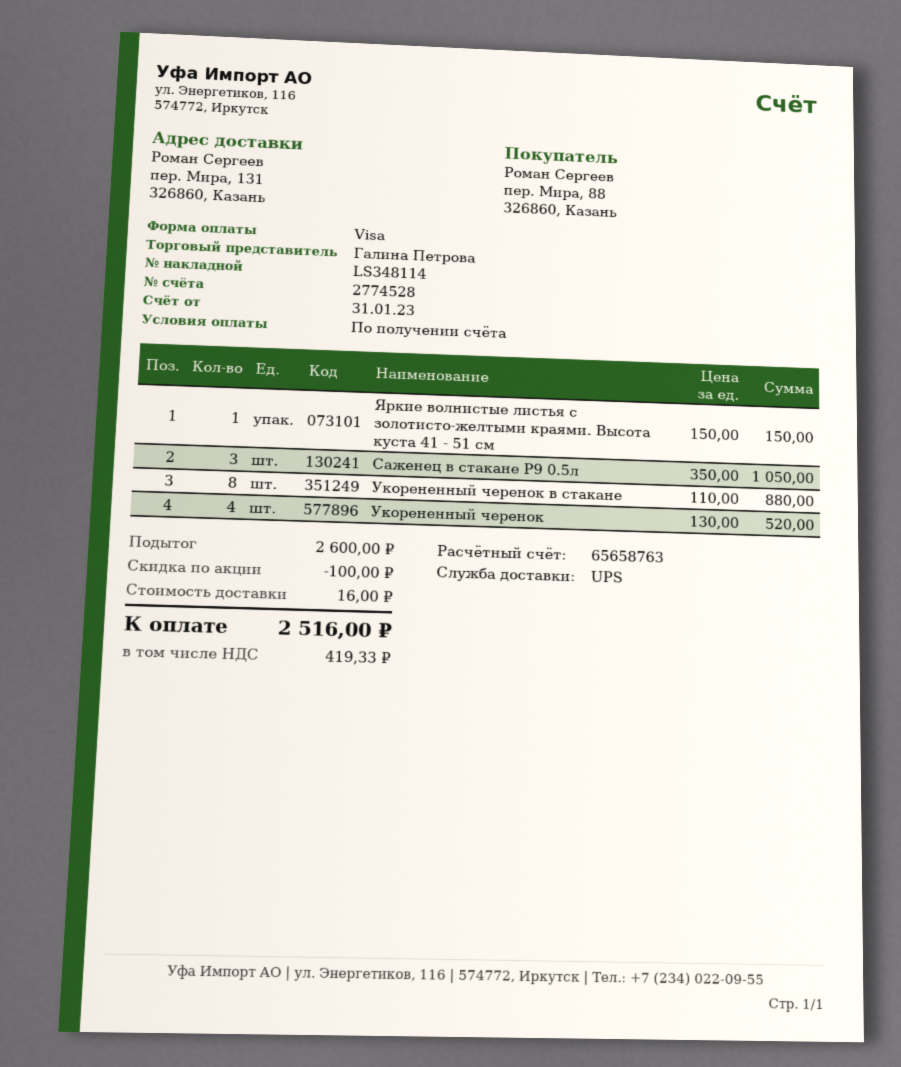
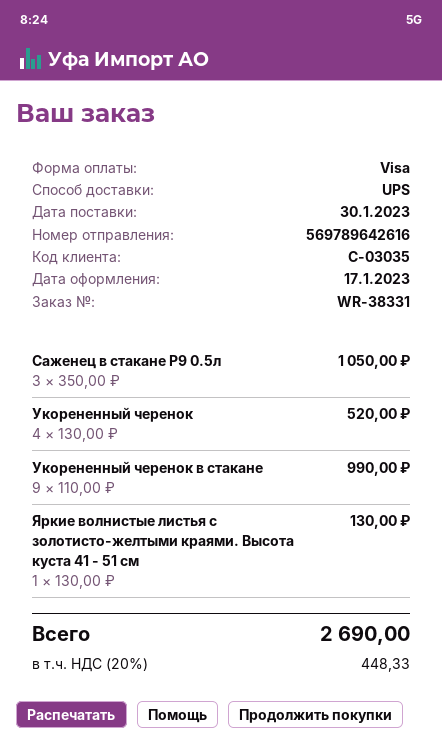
Яркие волнистые листья c золотисто-желтыми краями. Высота куста 41 - 51 см: 1 x 150.00 = 150.00 -> 1 x 130.00 = 130.00
Укорененный черенок в стакане: 8 x 110.00 = 880.00 -> 9 x 110.00 = 990.00
discount: 100.00 -> none
shipping: 16.00 -> none
tax: 419.33 -> 448.33
total: 2516.00 -> 2690.00

